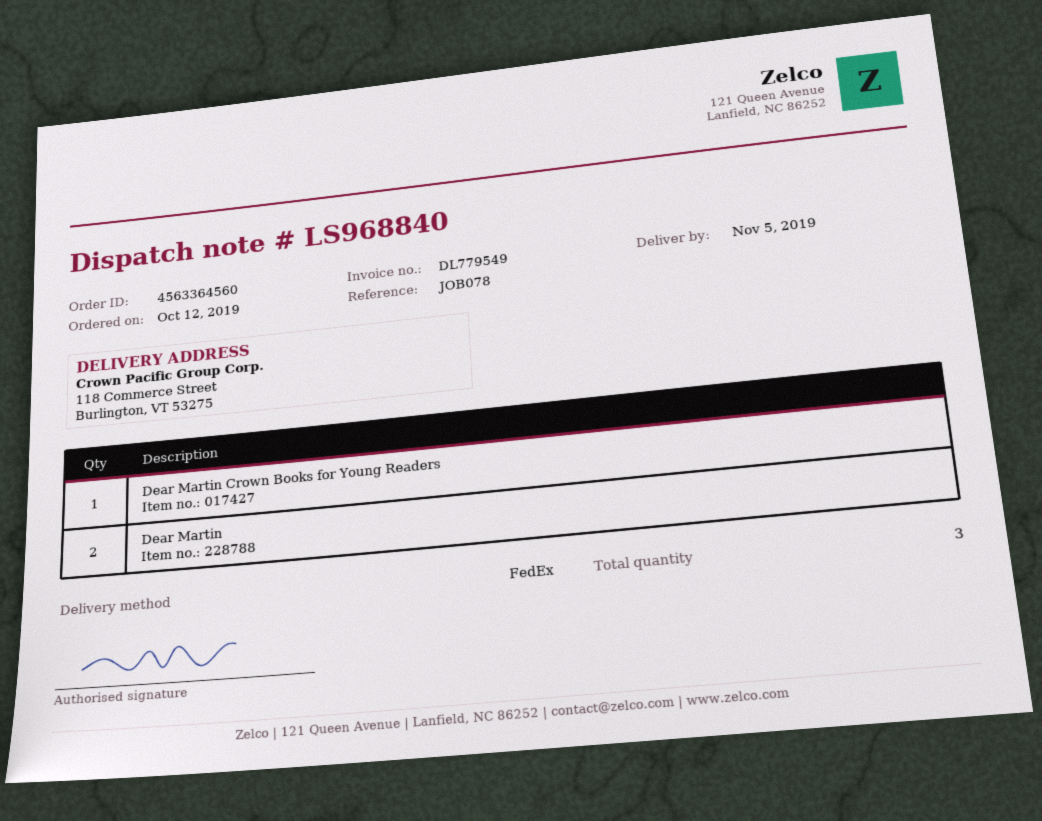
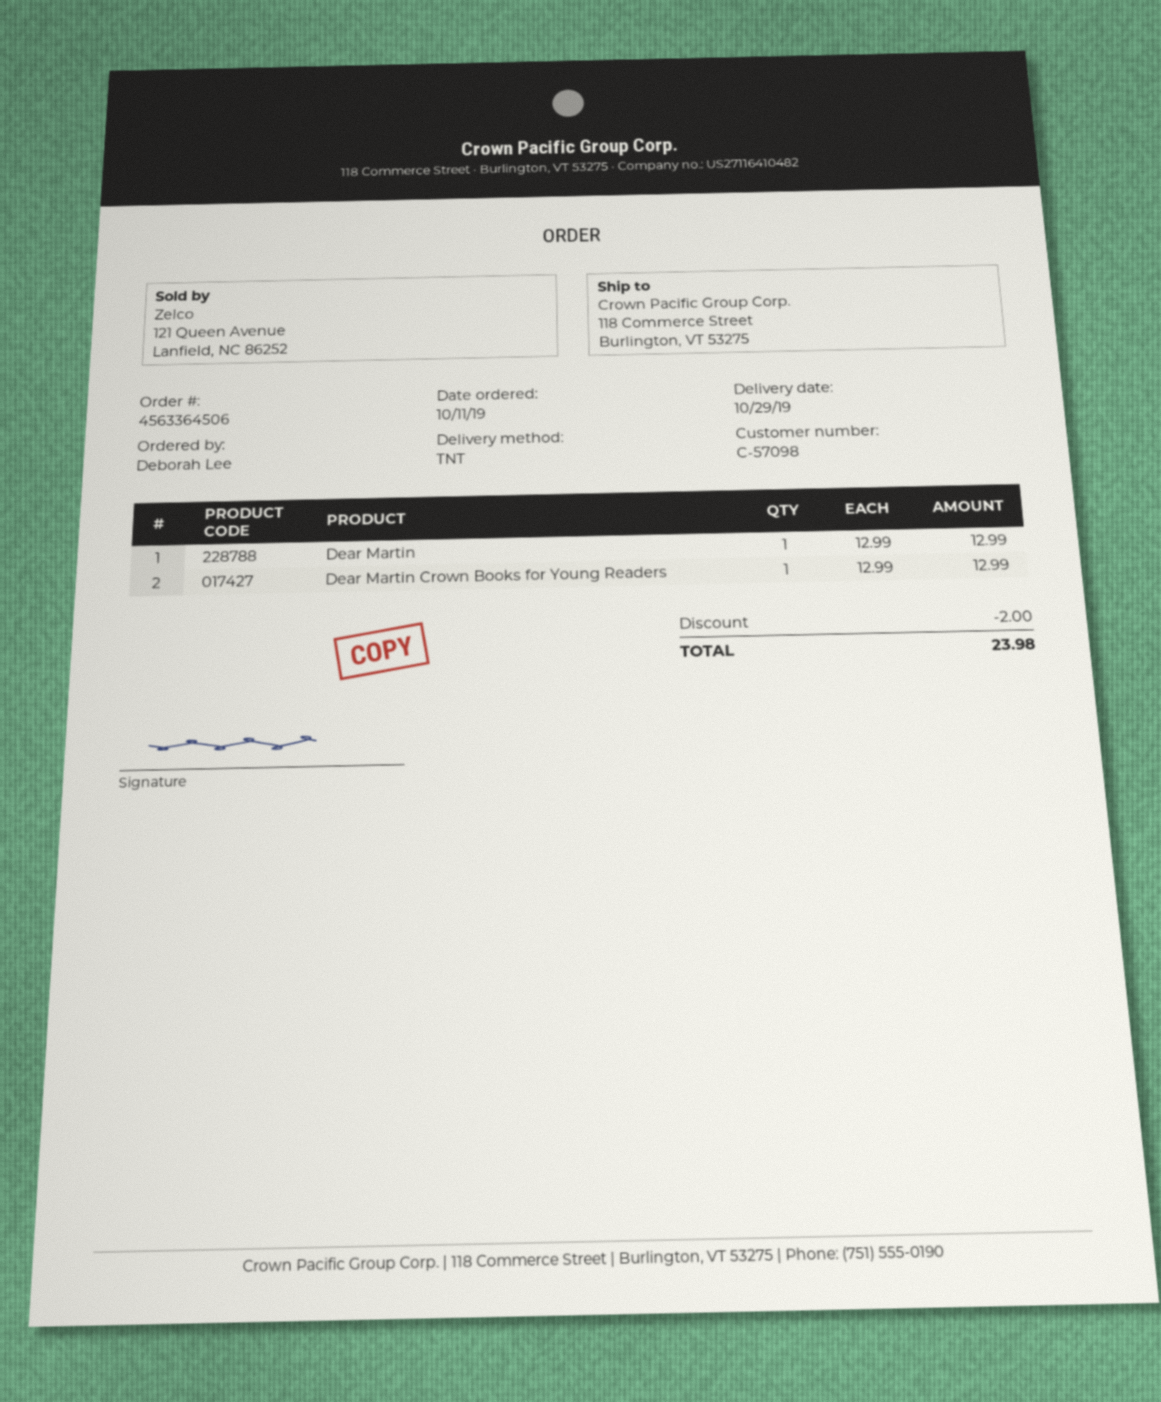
order number: 4563364560 -> 4563364506
order date: 2019-10-12 -> 2019-10-11
delivery date: 2019-11-05 -> 2019-10-29
shipping method: FedEx -> TNT
Dear Martin: 2 -> 1

